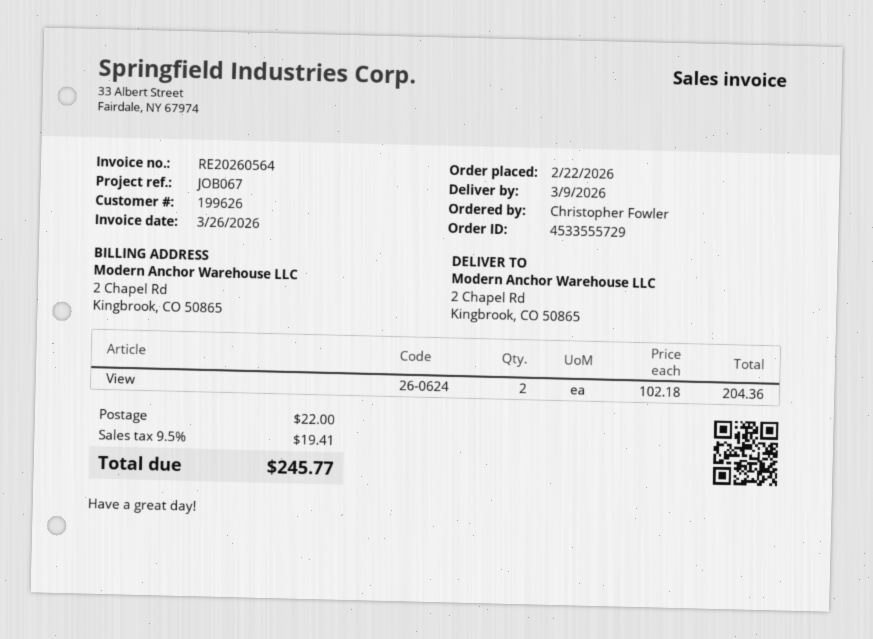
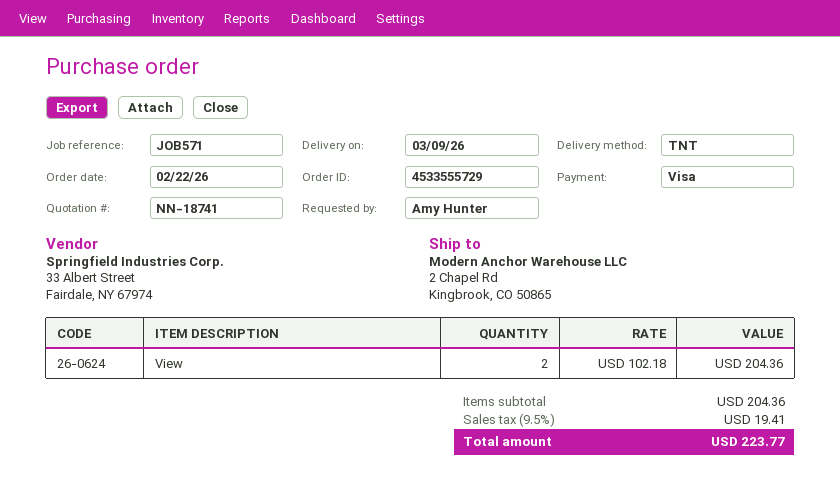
reference: JOB067 -> JOB571
ordered by: Christopher Fowler -> Amy Hunter
shipping: 22.00 -> none
total: 245.77 -> 223.77

